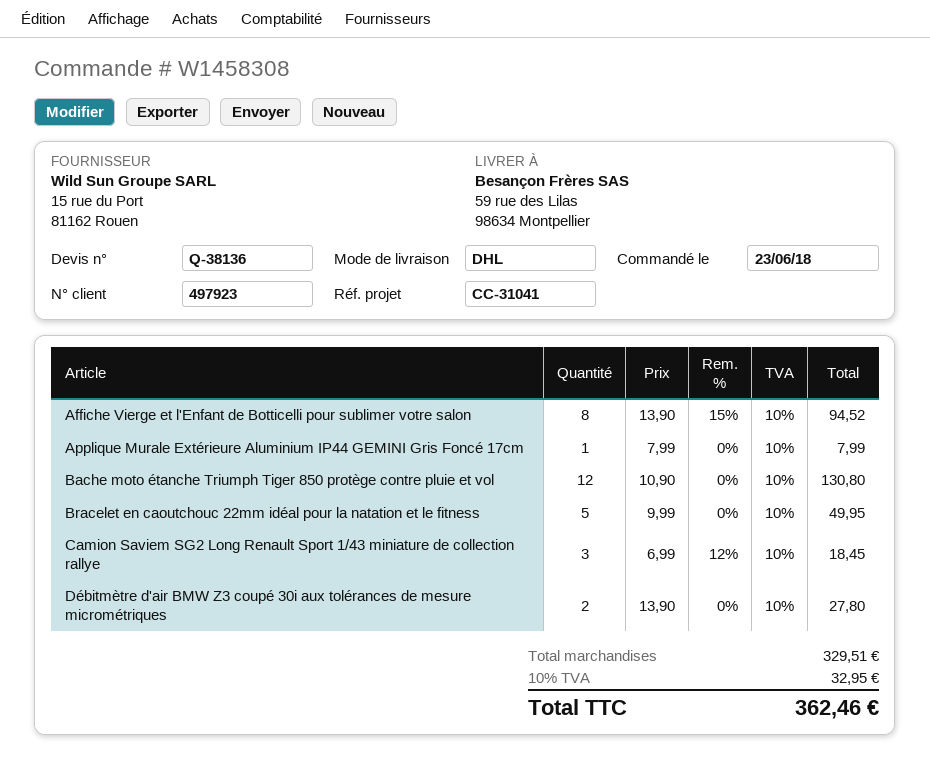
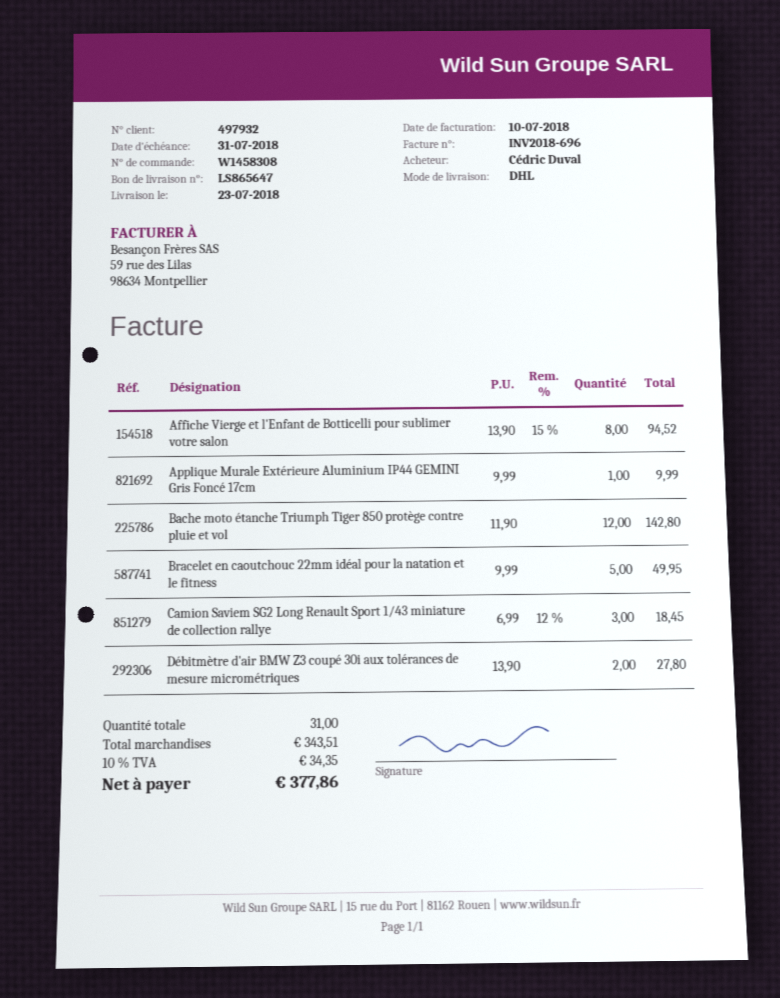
customer number: 497923 -> 497932
Applique Murale Extérieure Aluminium IP44 GEMINI Gris Foncé 17cm: 1 x 7.99 = 7.99 -> 1 x 9.99 = 9.99
Bache moto étanche Triumph Tiger 850 protège contre pluie et vol: 12 x 10.90 = 130.80 -> 12 x 11.90 = 142.80
subtotal: 329.51 -> 343.51
tax: 10% = 32.95 -> 10% = 34.35
total: 362.46 -> 377.86

